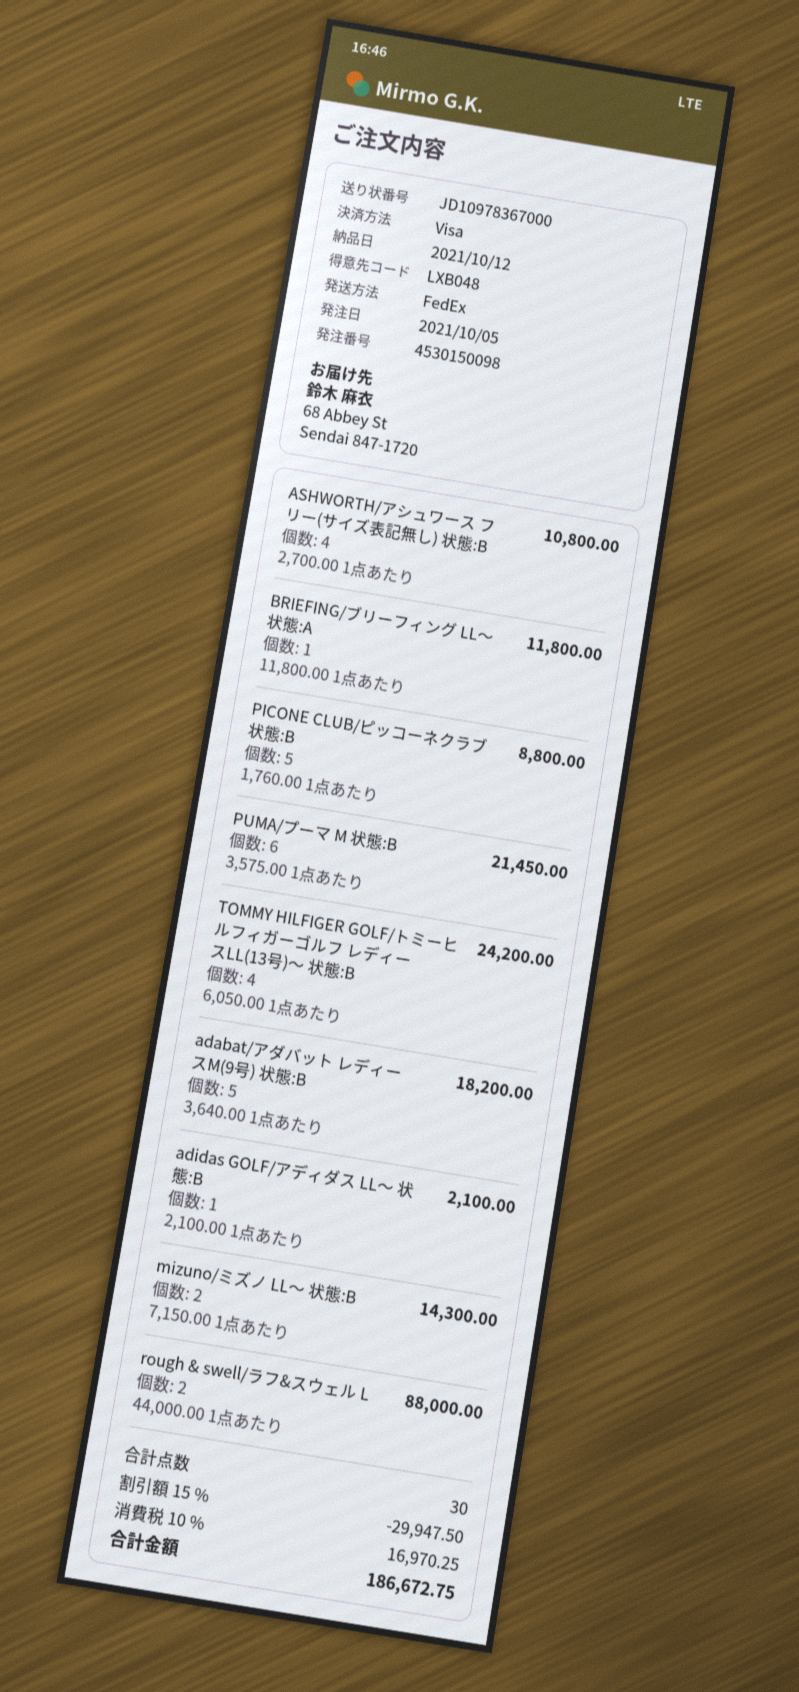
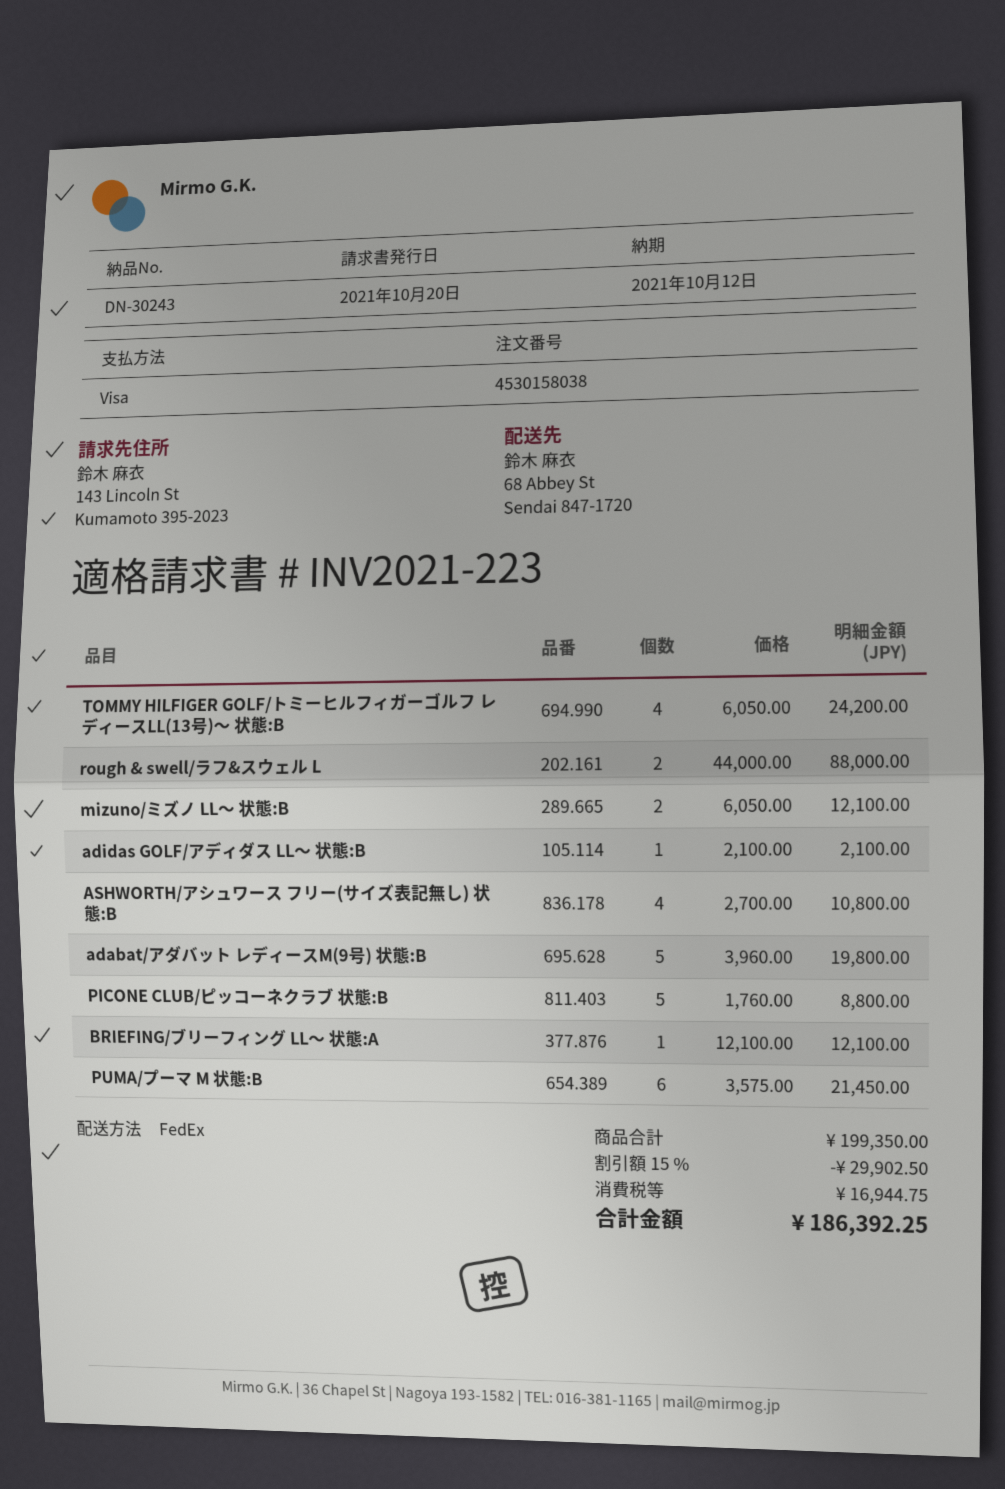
order number: 4530150098 -> 4530158038
BRIEFING/ブリーフィング LL〜 状態:A: 1 x 11800.00 = 11800.00 -> 1 x 12100.00 = 12100.00
adabat/アダバット レディースM(9号) 状態:B: 5 x 3640.00 = 18200.00 -> 5 x 3960.00 = 19800.00
mizuno/ミズノ LL〜 状態:B: 2 x 7150.00 = 14300.00 -> 2 x 6050.00 = 12100.00
discount: 15% = 29947.50 -> 15% = 29902.50
tax: 16970.25 -> 16944.75
total: 186672.75 -> 186392.25

